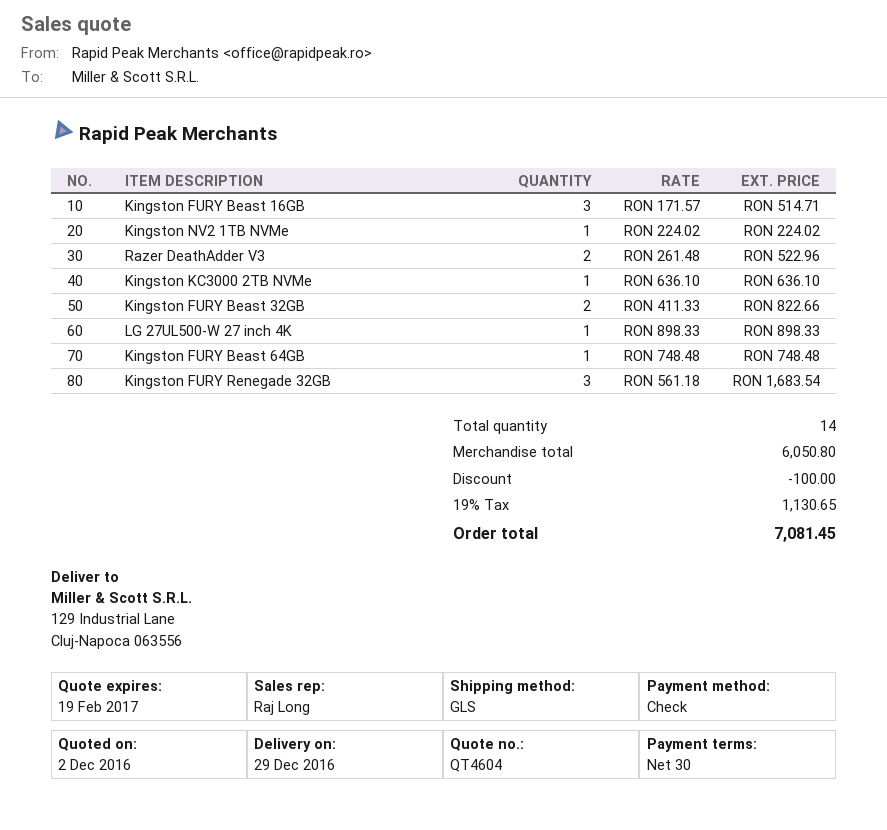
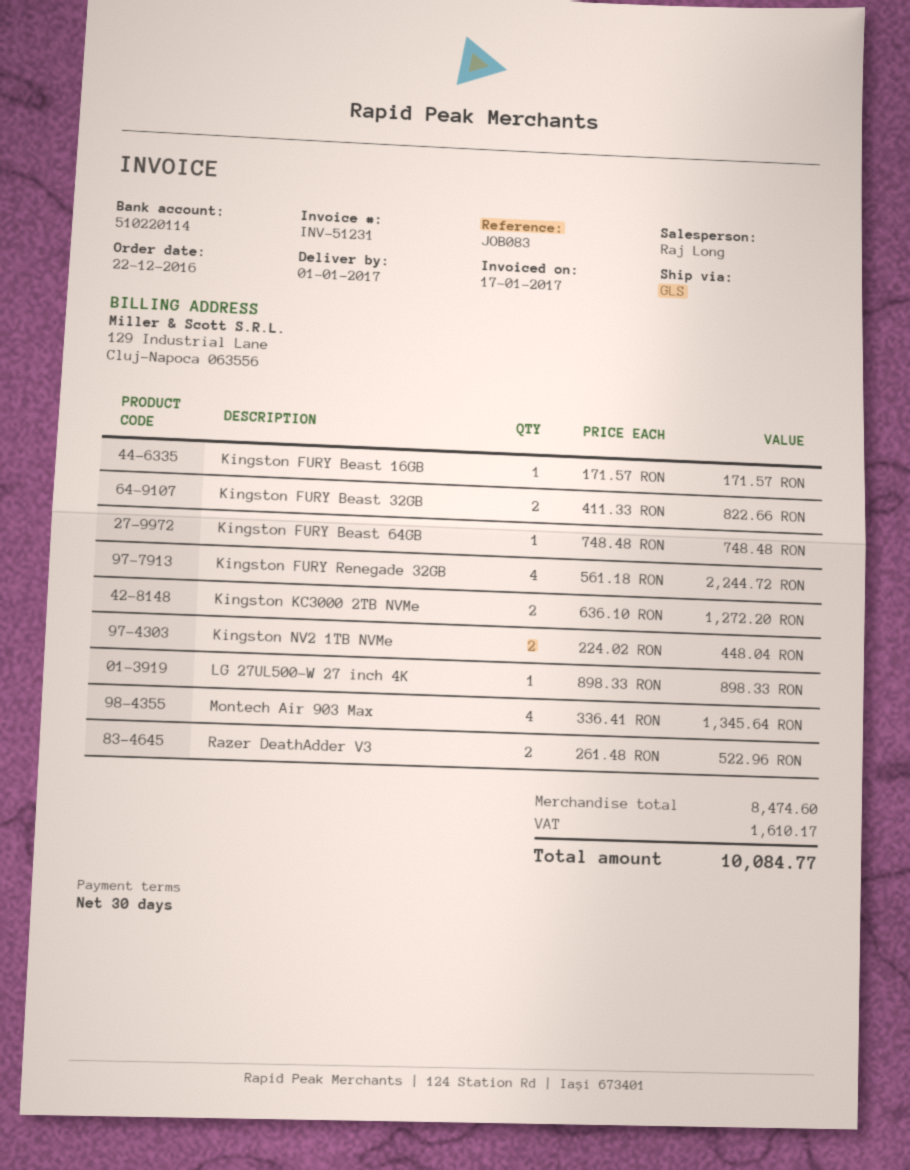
delivery date: 2016-12-29 -> 2017-01-01
Kingston FURY Beast 16GB: 3 x 171.57 = 514.71 -> 1 x 171.57 = 171.57
Kingston NV2 1TB NVMe: 1 x 224.02 = 224.02 -> 2 x 224.02 = 448.04
Kingston KC3000 2TB NVMe: 1 x 636.10 = 636.10 -> 2 x 636.10 = 1272.20
Kingston FURY Renegade 32GB: 3 x 561.18 = 1683.54 -> 4 x 561.18 = 2244.72
Montech Air 903 Max: none -> 4 x 336.41 = 1345.64
subtotal: 6050.80 -> 8474.60
discount: 100.00 -> none
tax: 1130.65 -> 1610.17
total: 7081.45 -> 10084.77

